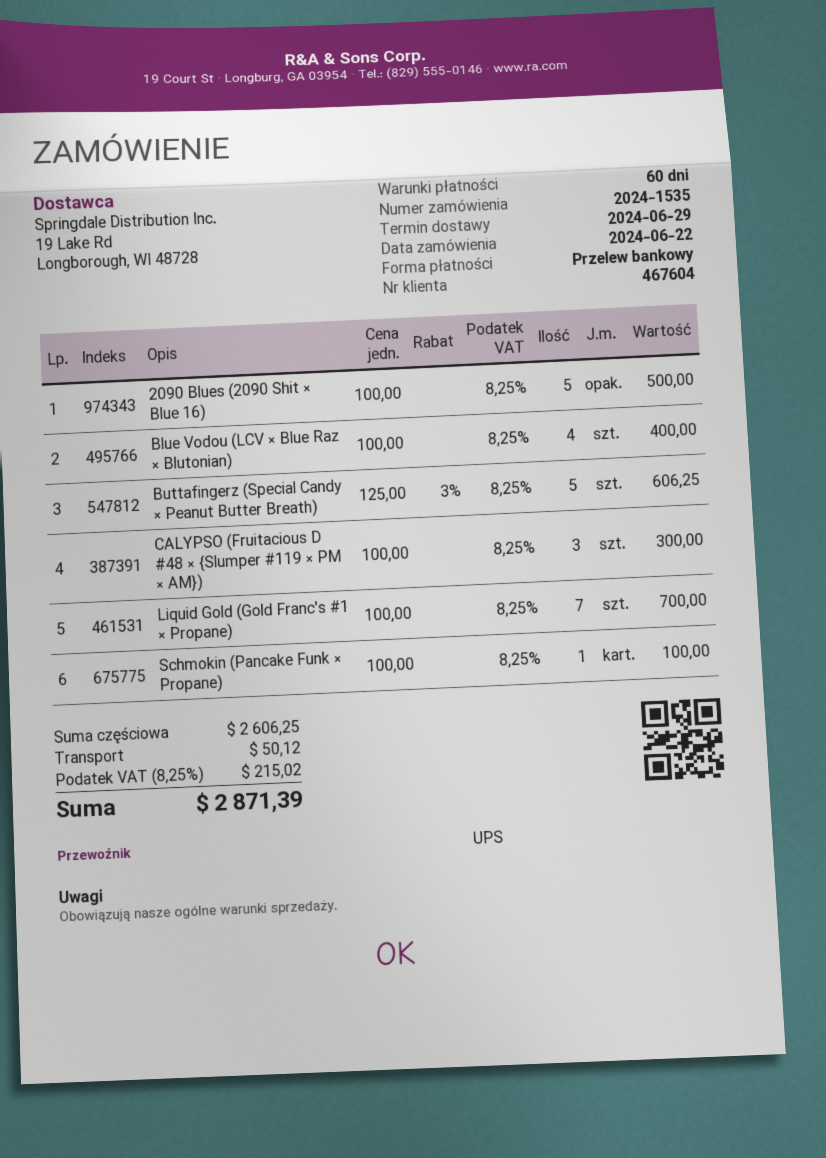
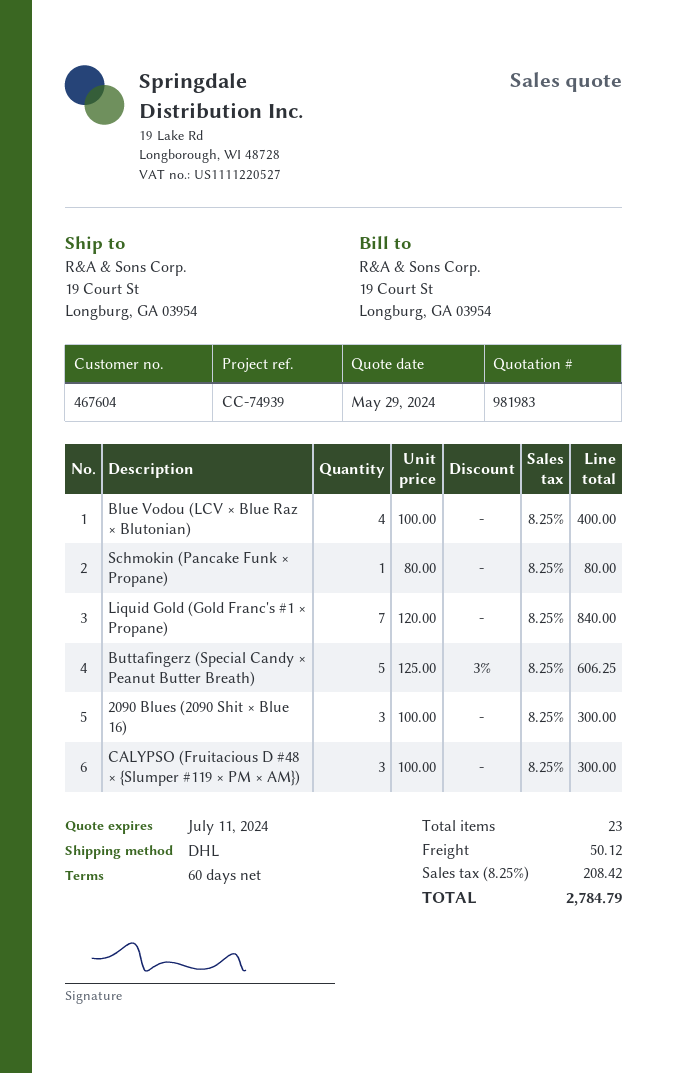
shipping method: UPS -> DHL
2090 Blues (2090 Shit × Blue 16): 5 x 100.00 = 500.00 -> 3 x 100.00 = 300.00
Liquid Gold (Gold Franc's #1 × Propane): 7 x 100.00 = 700.00 -> 7 x 120.00 = 840.00
Schmokin (Pancake Funk × Propane): 1 x 100.00 = 100.00 -> 1 x 80.00 = 80.00
tax: 8.25% = 215.02 -> 8.25% = 208.42
total: 2871.39 -> 2784.79

